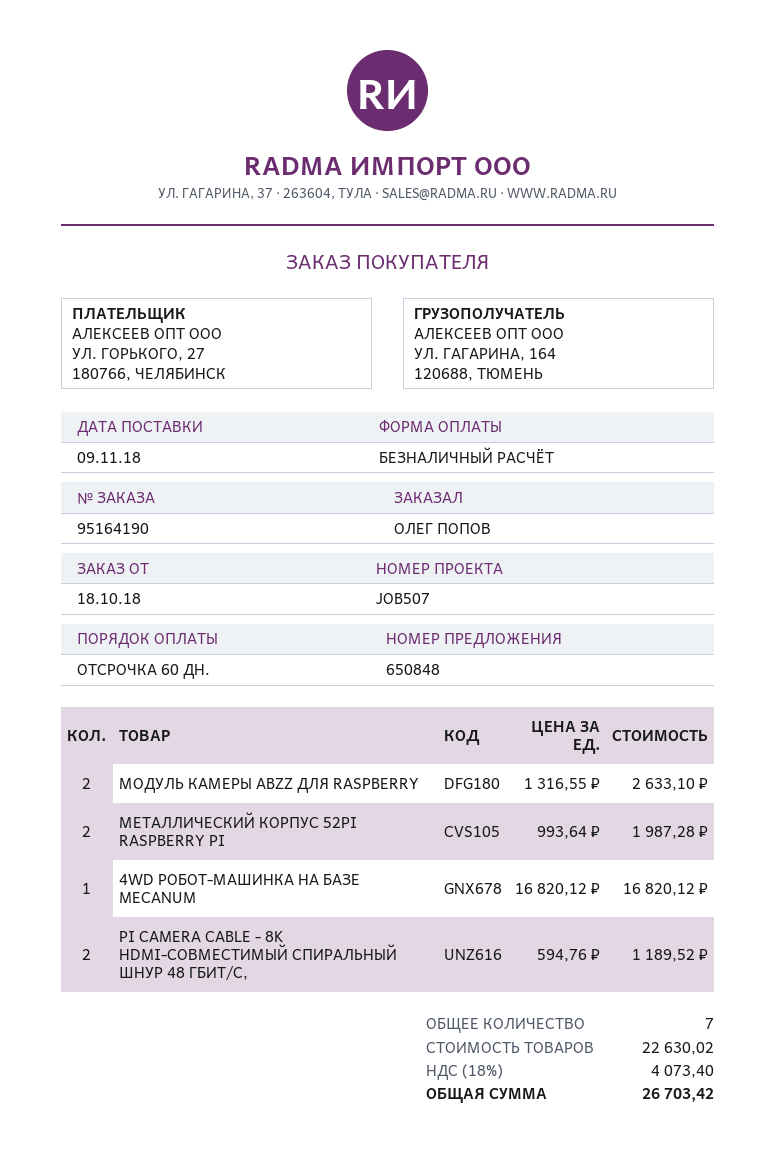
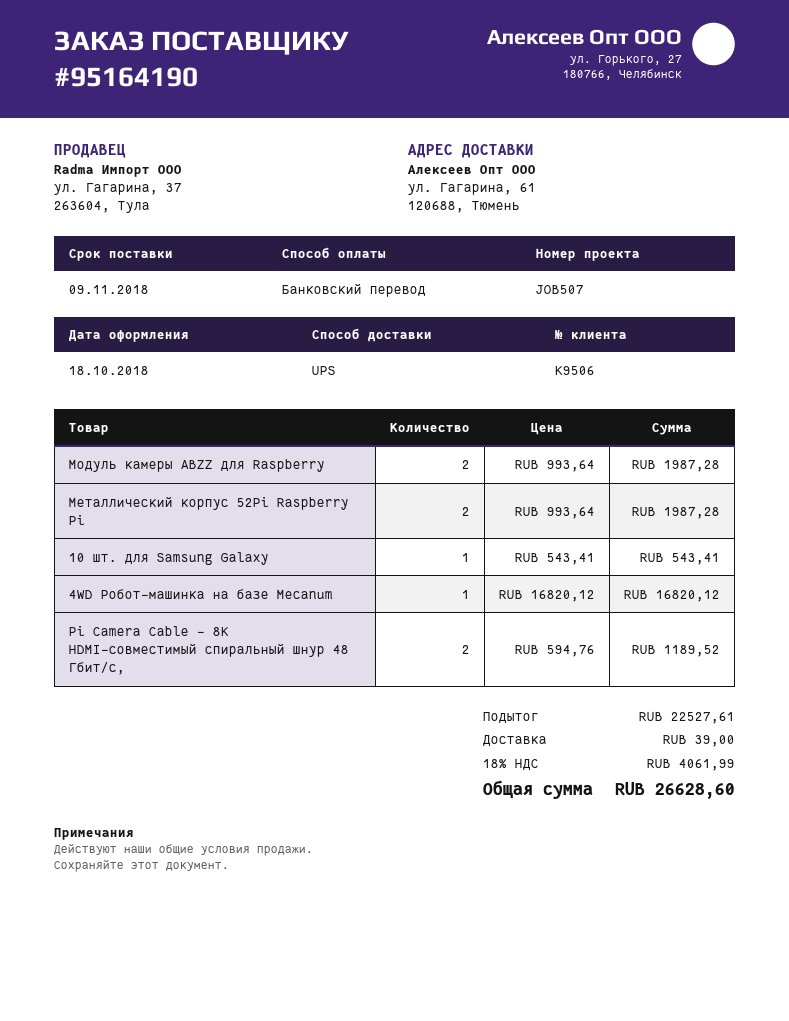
ship to: УЛ. ГАГАРИНА, 164, 120688, ТЮМЕНЬ -> ул. Гагарина, 61, 120688, Тюмень
МОДУЛЬ КАМЕРЫ ABZZ ДЛЯ RASPBERRY: 2 x 1316.55 = 2633.10 -> 2 x 993.64 = 1987.28
10 шт. для Samsung Galaxy: none -> 1 x 543.41 = 543.41
subtotal: 22630.02 -> 22527.61
shipping: none -> 39.00
tax: 18% = 4073.40 -> 18% = 4061.99
total: 26703.42 -> 26628.60

